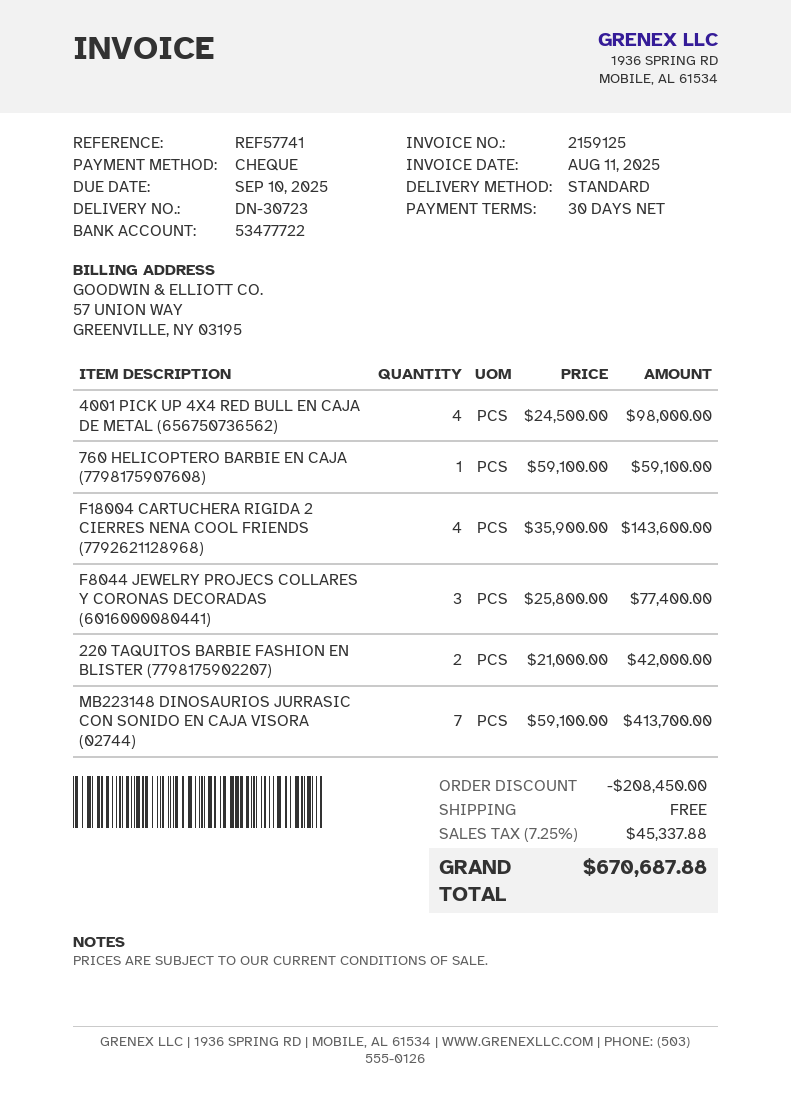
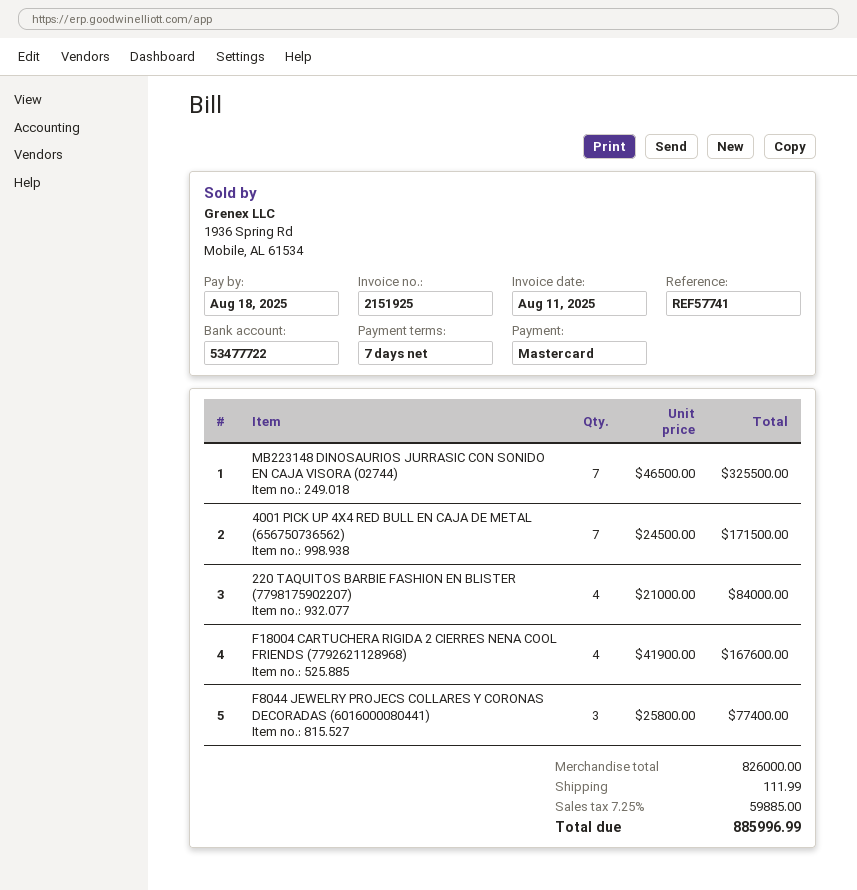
invoice number: 2159125 -> 2151925
payment terms: 30 days -> 7 days
due date: 2025-09-10 -> 2025-08-18
payment method: cheque -> Mastercard
4001 PICK UP 4X4 RED BULL EN CAJA DE METAL (656750736562): 4 x 24500.00 = 98000.00 -> 7 x 24500.00 = 171500.00
760 HELICOPTERO BARBIE EN CAJA (7798175907608): 1 x 59100.00 = 59100.00 -> none
F18004 CARTUCHERA RIGIDA 2 CIERRES NENA COOL FRIENDS (7792621128968): 4 x 35900.00 = 143600.00 -> 4 x 41900.00 = 167600.00
220 TAQUITOS BARBIE FASHION EN BLISTER (7798175902207): 2 x 21000.00 = 42000.00 -> 4 x 21000.00 = 84000.00
MB223148 DINOSAURIOS JURRASIC CON SONIDO EN CAJA VISORA (02744): 7 x 59100.00 = 413700.00 -> 7 x 46500.00 = 325500.00
discount: 208450.00 -> none
shipping: 0.00 -> 111.99
tax: 7.25% = 45337.88 -> 7.25% = 59885.00
total: 670687.88 -> 885996.99

